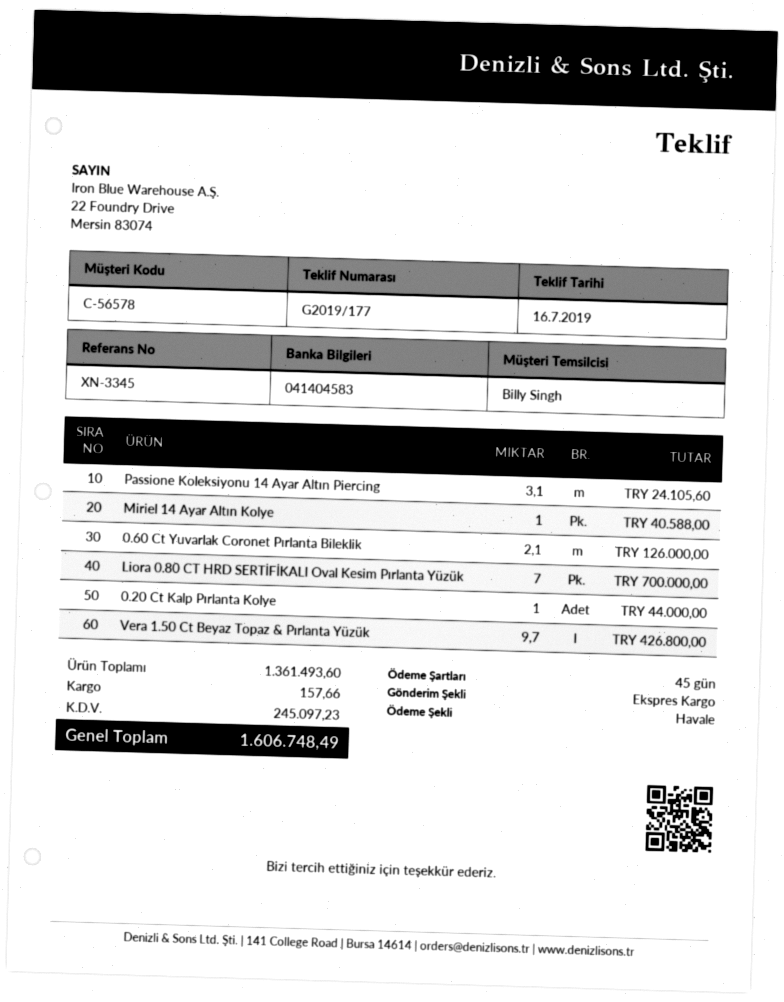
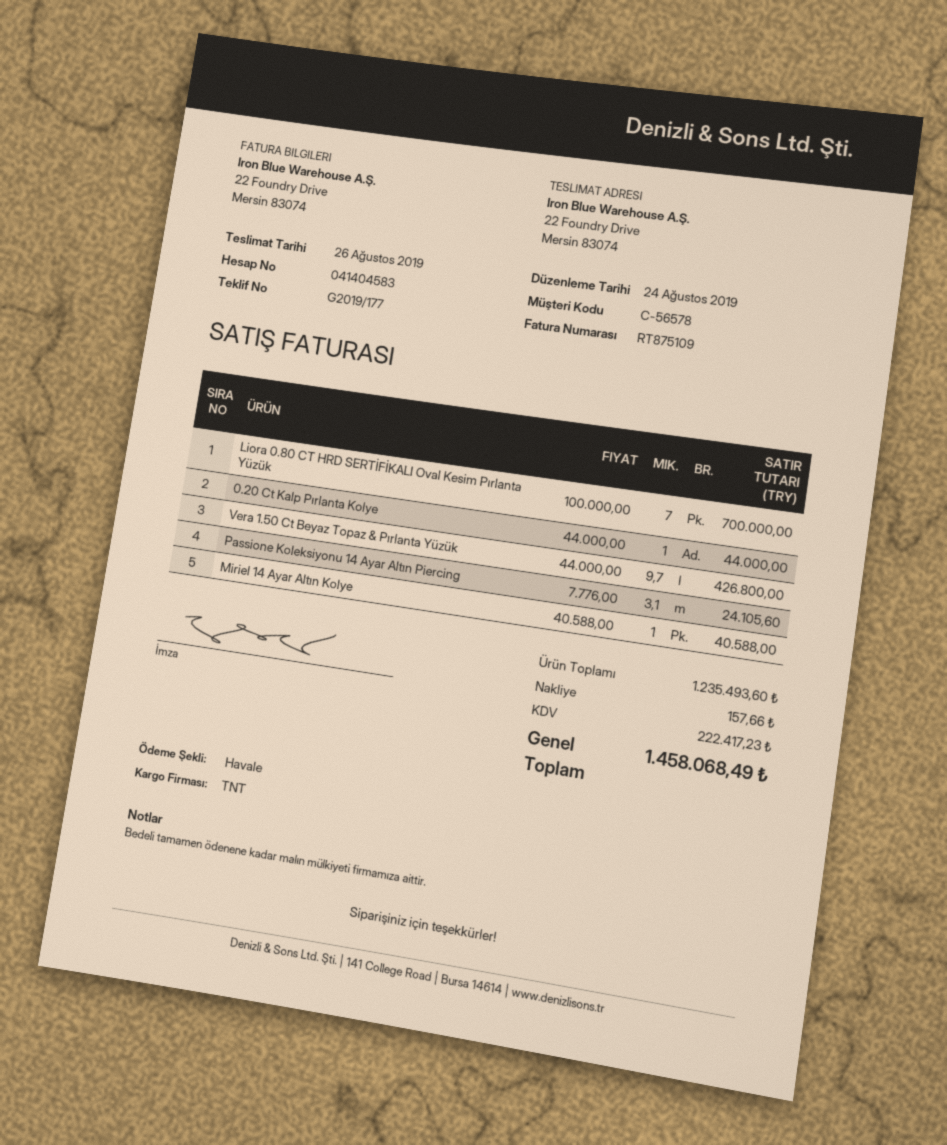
shipping method: express -> TNT
0.60 Ct Yuvarlak Coronet Pırlanta Bileklik: 2.1 for 126000.00 -> none
subtotal: 1361493.60 -> 1235493.60
tax: 245097.23 -> 222417.23
total: 1606748.49 -> 1458068.49

